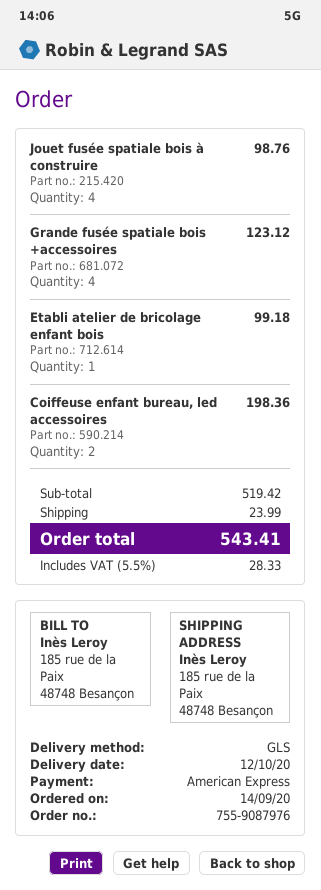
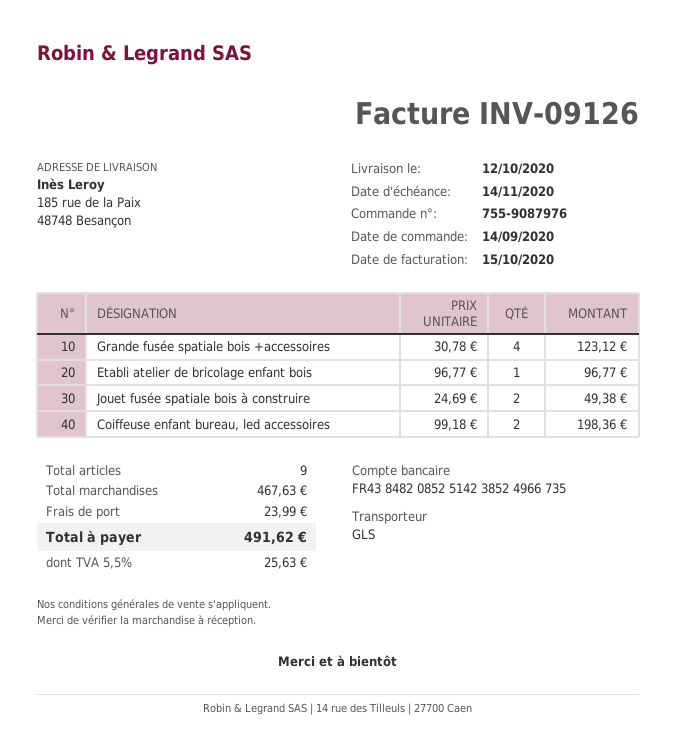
Jouet fusée spatiale bois à construire: 4 for 98.76 -> 2 for 49.38
Etabli atelier de bricolage enfant bois: 1 for 99.18 -> 1 for 96.77
subtotal: 519.42 -> 467.63
tax: 5.5% = 28.33 -> 5.5% = 25.63
total: 543.41 -> 491.62

